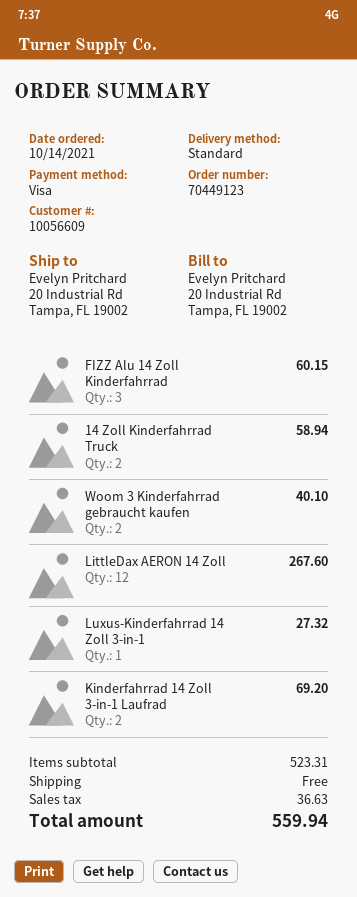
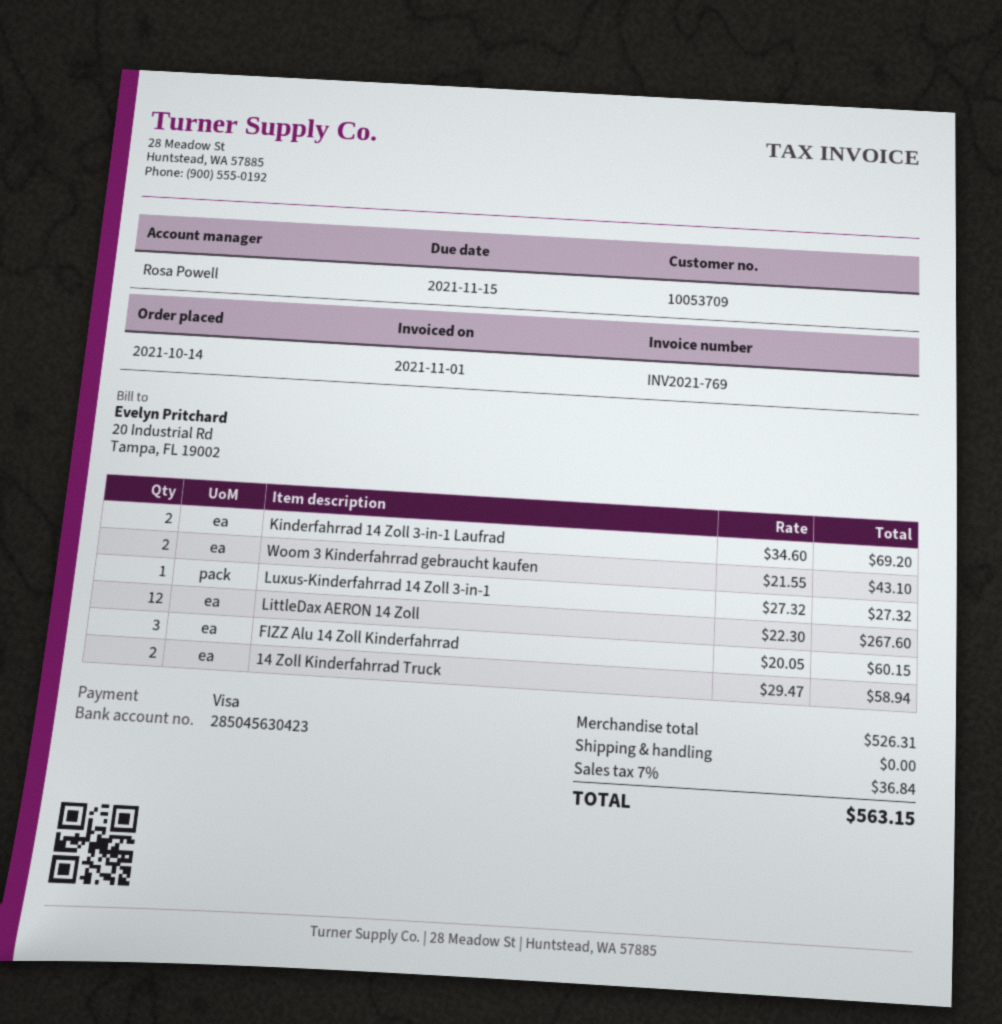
customer number: 10056609 -> 10053709
Woom 3 Kinderfahrrad gebraucht kaufen: 2 for 40.10 -> 2 for 43.10
subtotal: 523.31 -> 526.31
tax: 36.63 -> 36.84
total: 559.94 -> 563.15

